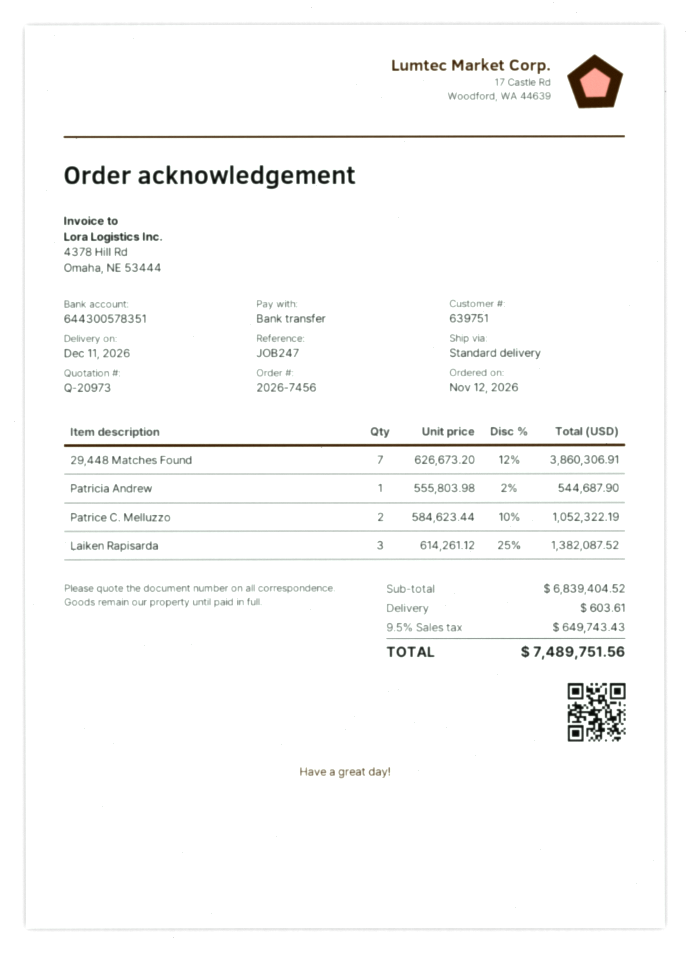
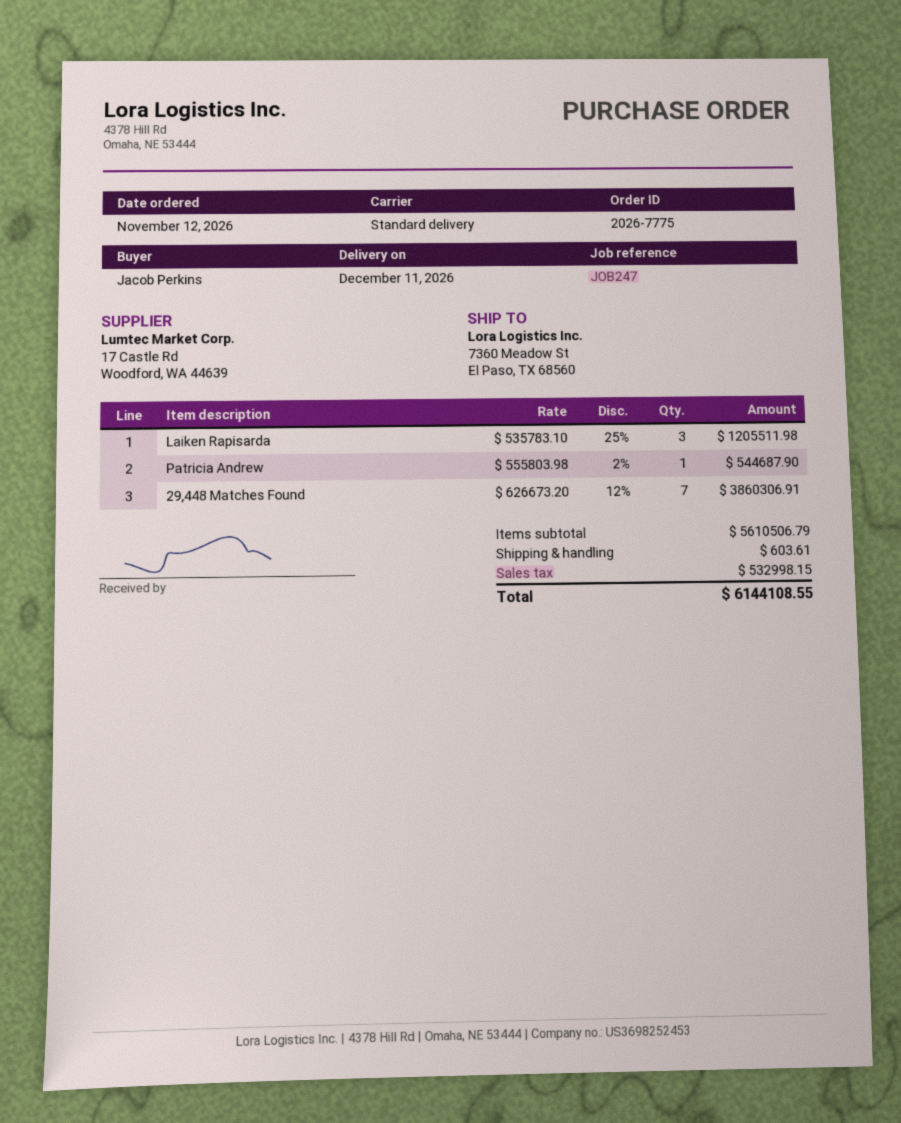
order number: 2026-7456 -> 2026-7775
Patrice C. Melluzzo: 2 x 584623.44 - 10% = 1052322.19 -> none
Laiken Rapisarda: 3 x 614261.12 - 25% = 1382087.52 -> 3 x 535783.10 - 25% = 1205511.98
subtotal: 6839404.52 -> 5610506.79
tax: 649743.43 -> 532998.15
total: 7489751.56 -> 6144108.55

